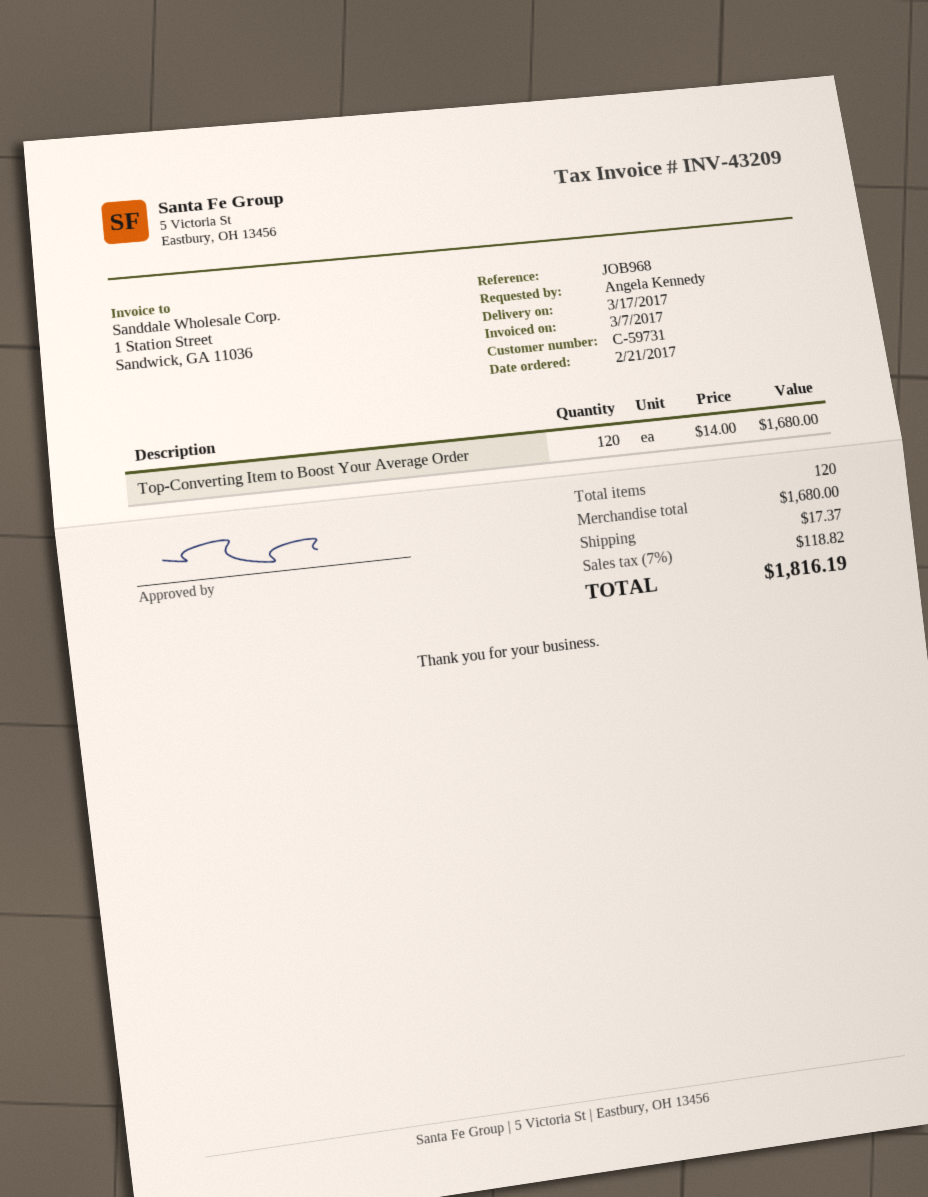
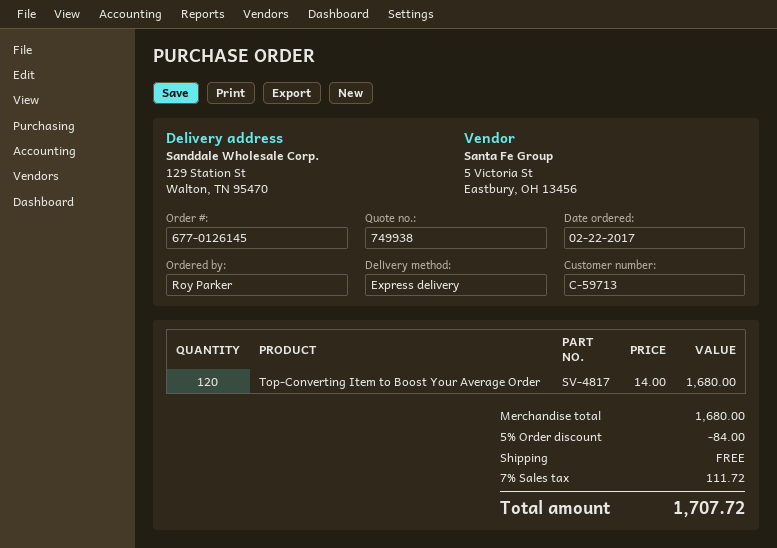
order date: 2017-02-21 -> 2017-02-22
customer number: C-59731 -> C-59713
ordered by: Angela Kennedy -> Roy Parker
discount: none -> 5% = 84.00
shipping: 17.37 -> 0.00
tax: 7% = 118.82 -> 7% = 111.72
total: 1816.19 -> 1707.72

